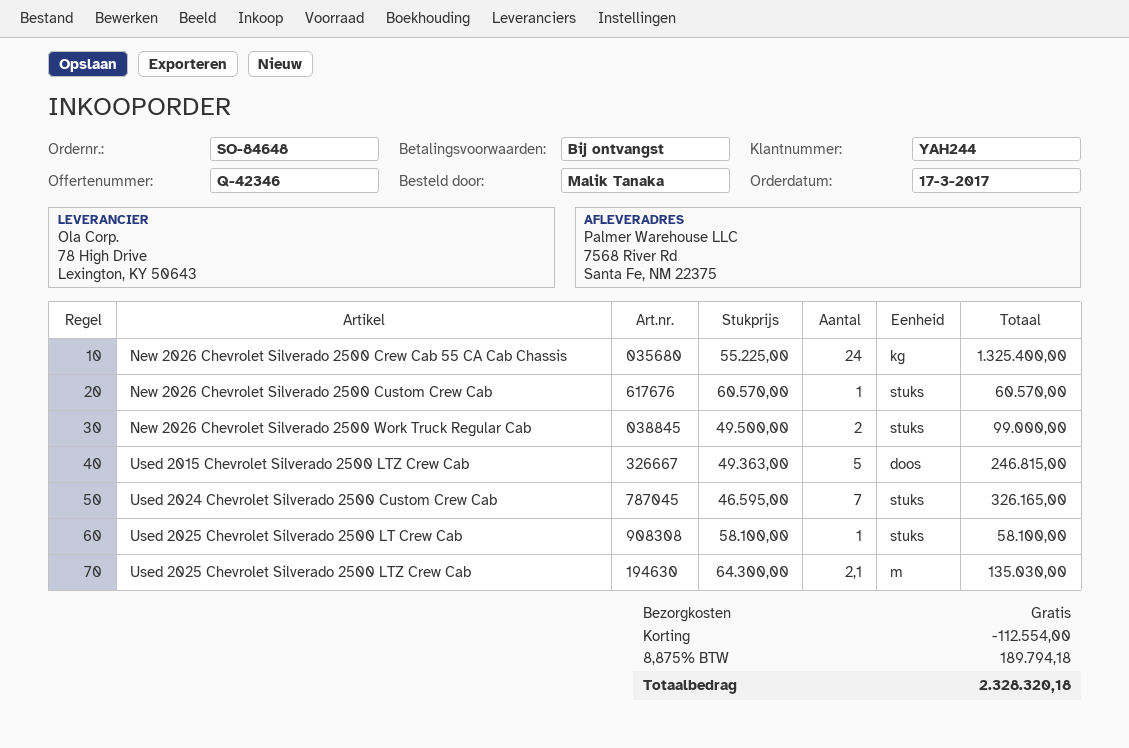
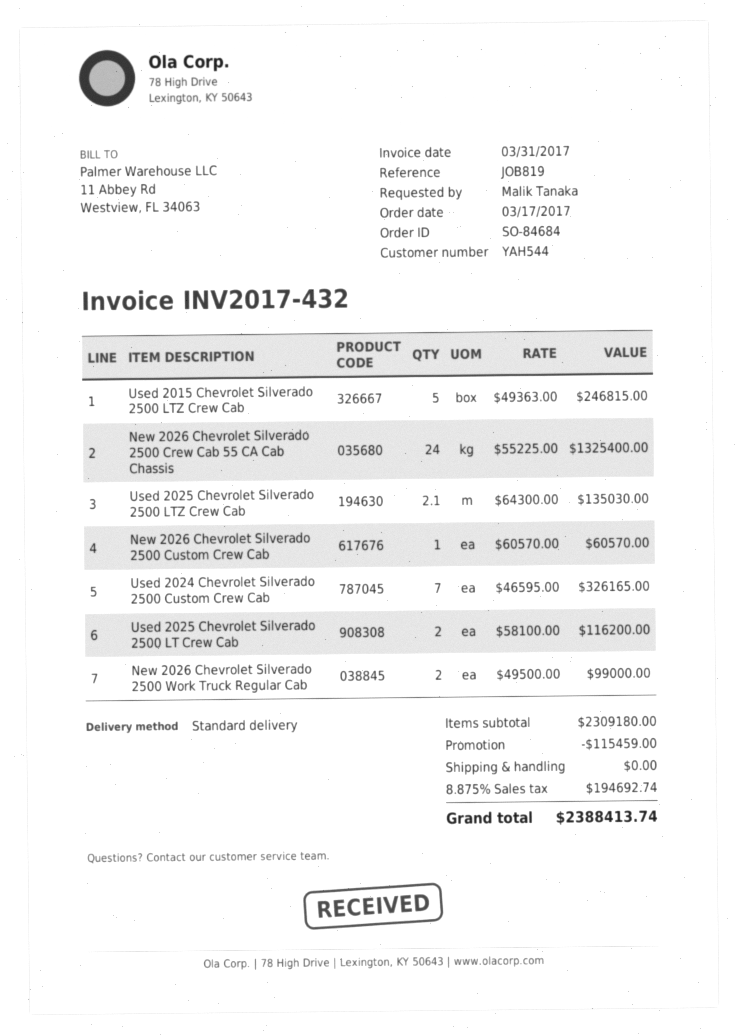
order number: SO-84648 -> SO-84684
customer number: YAH244 -> YAH544
Used 2025 Chevrolet Silverado 2500 LT Crew Cab: 1 x 58100.00 = 58100.00 -> 2 x 58100.00 = 116200.00
discount: 112554.00 -> 115459.00
tax: 8.875% = 189794.18 -> 8.875% = 194692.74
total: 2328320.18 -> 2388413.74

